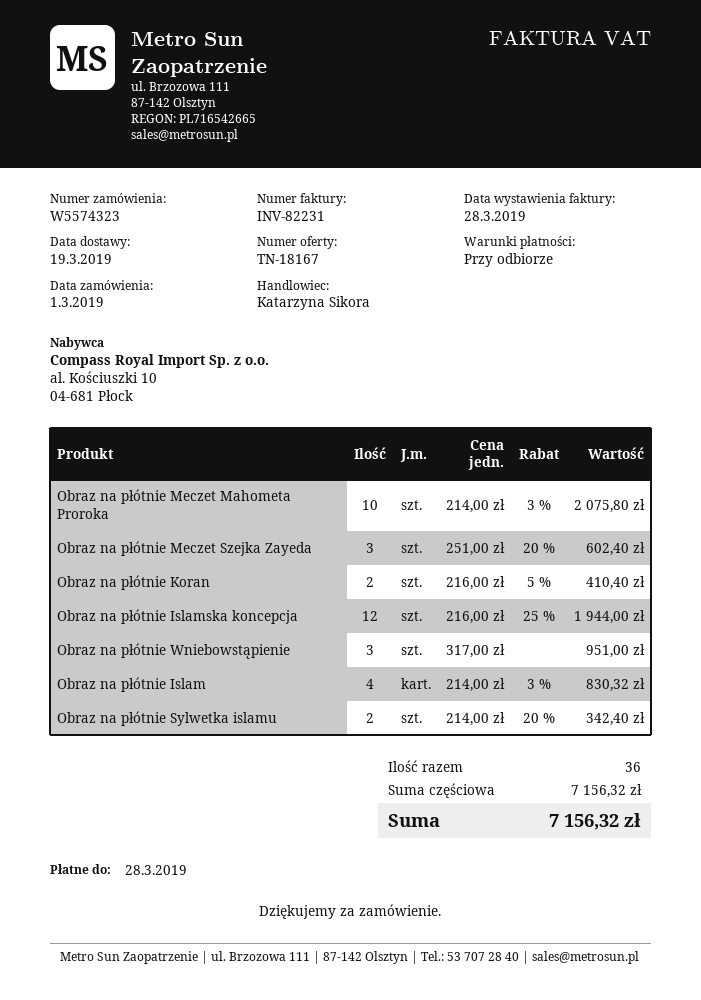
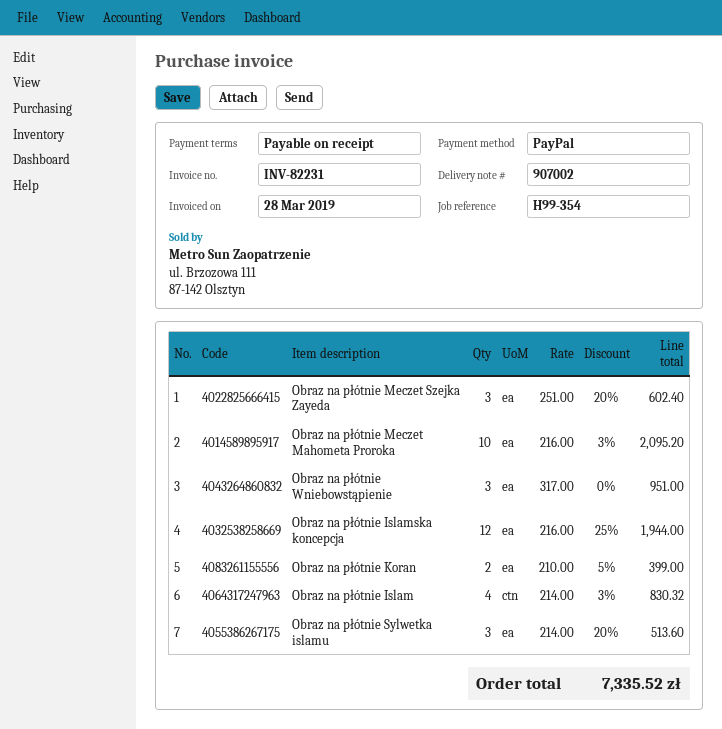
Obraz na płótnie Meczet Mahometa Proroka: 10 x 214.00 - 3% = 2075.80 -> 10 x 216.00 - 3% = 2095.20
Obraz na płótnie Koran: 2 x 216.00 - 5% = 410.40 -> 2 x 210.00 - 5% = 399.00
Obraz na płótnie Sylwetka islamu: 2 x 214.00 - 20% = 342.40 -> 3 x 214.00 - 20% = 513.60
total: 7156.32 -> 7335.52

